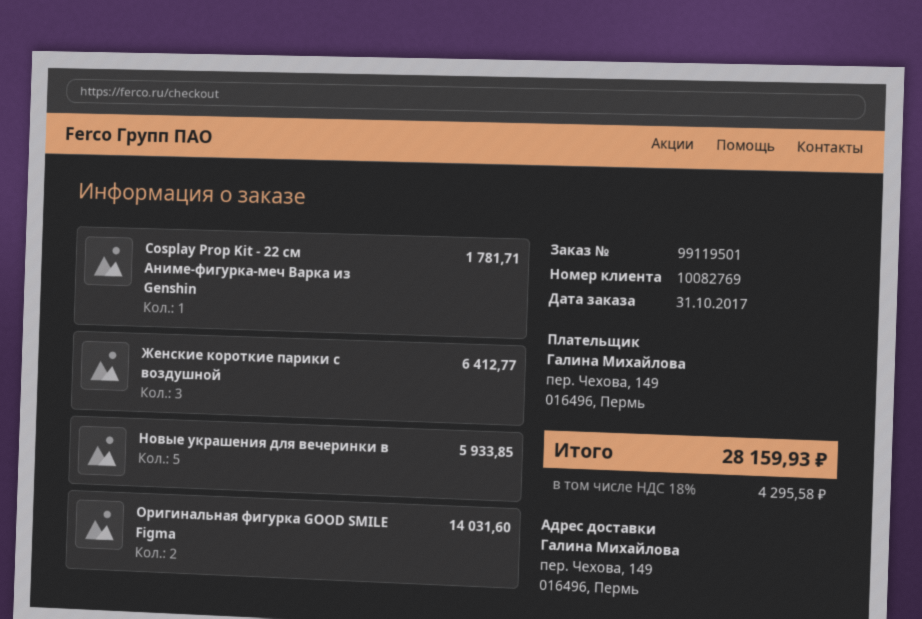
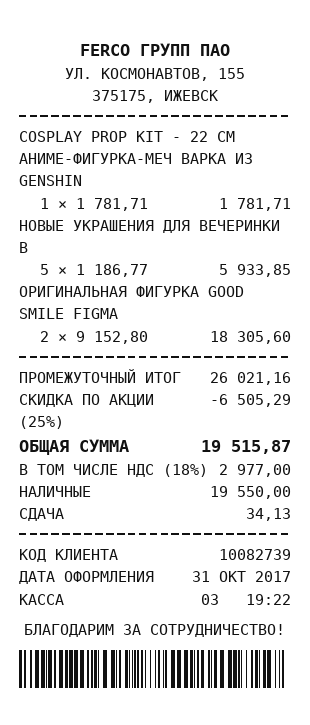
customer number: 10082769 -> 10082739
Женские короткие парики с воздушной: 3 for 6412.77 -> none
Оригинальная фигурка GOOD SMILE Figma: 2 for 14031.60 -> 2 for 18305.60
discount: none -> 25% = 6505.29
tax: 18% = 4295.58 -> 18% = 2977.00
total: 28159.93 -> 19515.87

